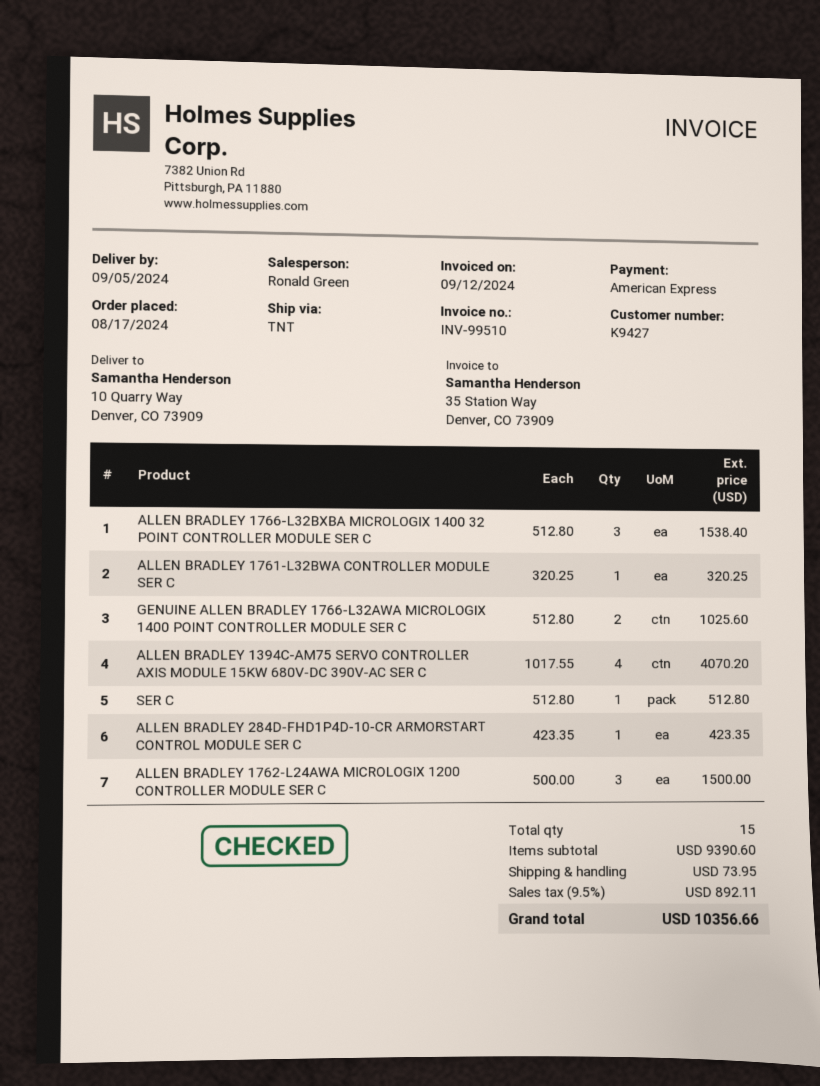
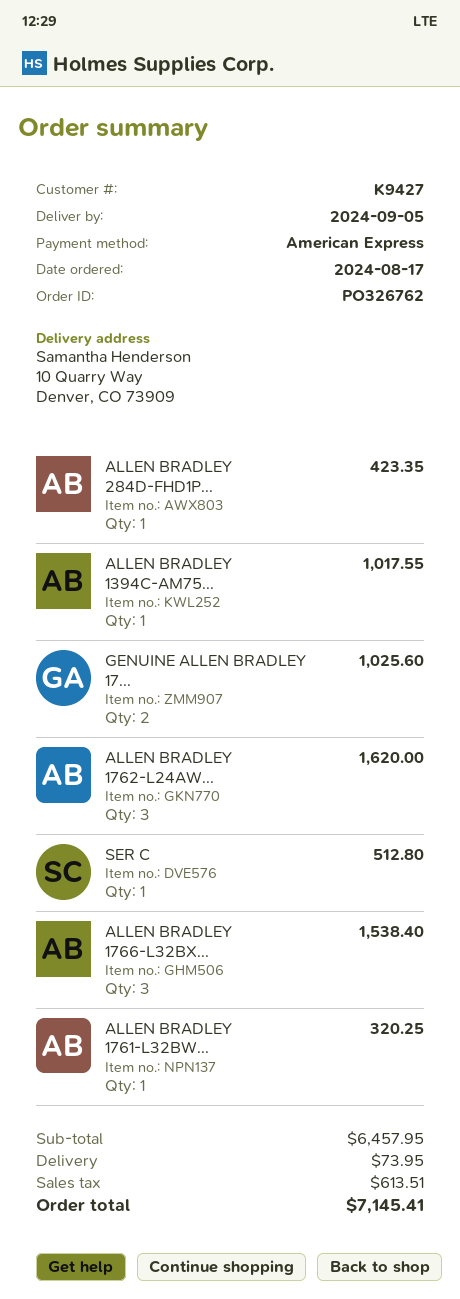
ALLEN BRADLEY 1394C-AM75 SERVO CONTROLLER AXIS MODULE 15KW 680V-DC 390V-AC SER C: 4 for 4070.20 -> 1 for 1017.55
ALLEN BRADLEY 1762-L24AWA MICROLOGIX 1200 CONTROLLER MODULE SER C: 3 for 1500.00 -> 3 for 1620.00
subtotal: 9390.60 -> 6457.95
tax: 892.11 -> 613.51
total: 10356.66 -> 7145.41

